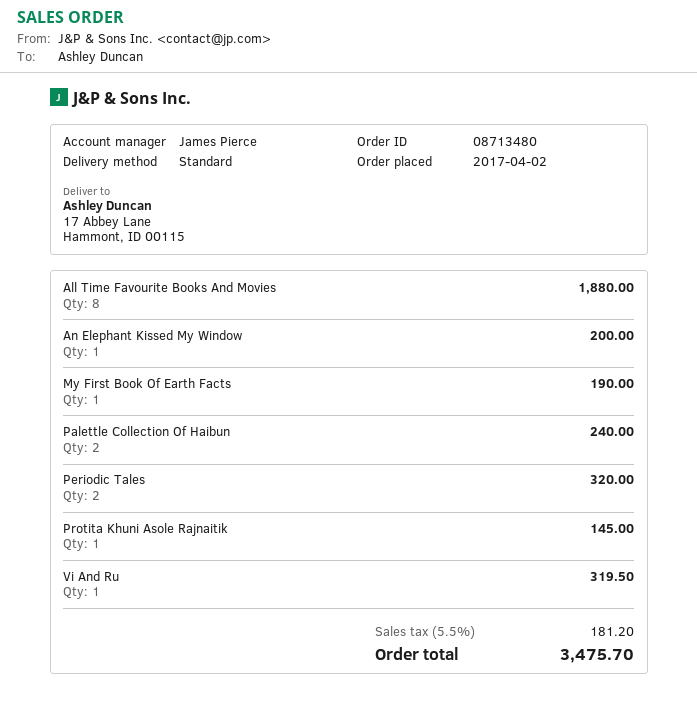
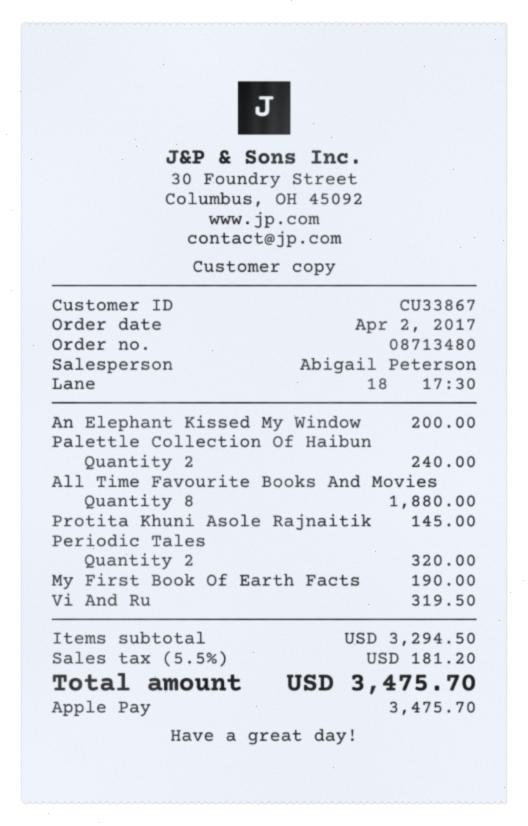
sales rep: James Pierce -> Abigail Peterson

